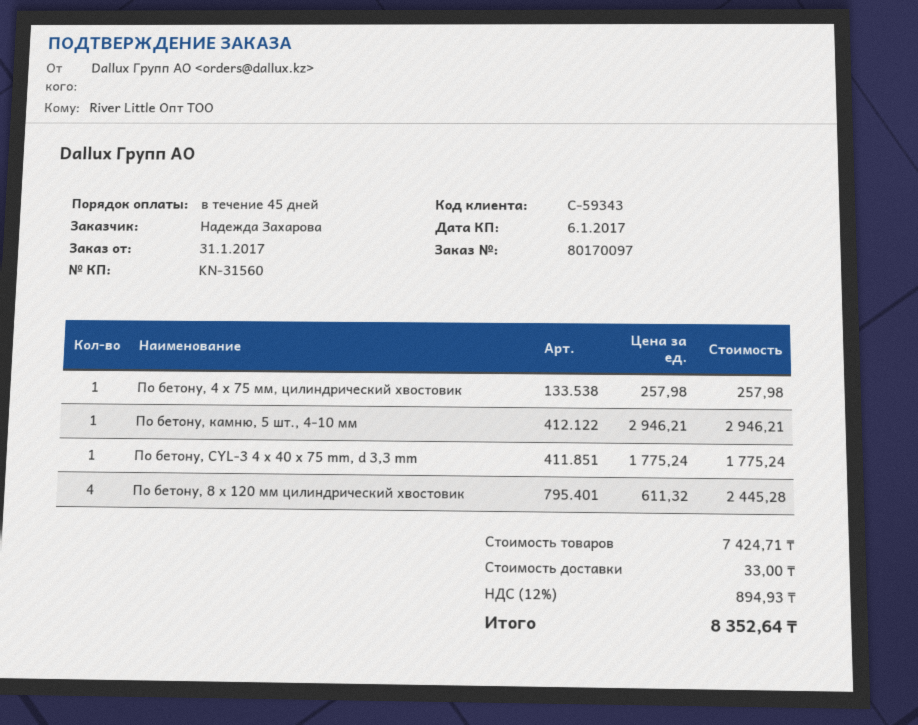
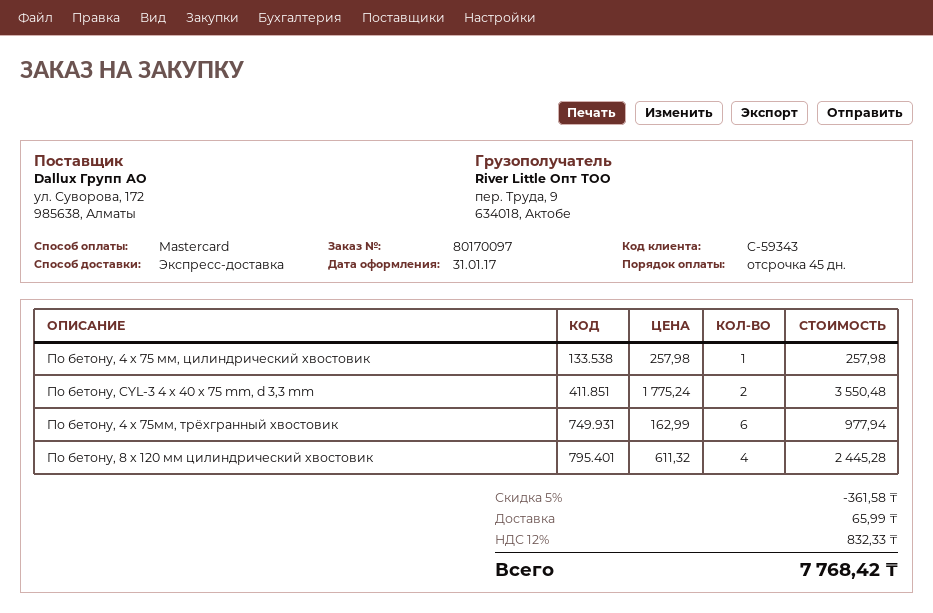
По бетону, камню, 5 шт., 4-10 мм: 1 x 2946.21 = 2946.21 -> none
По бетону, CYL-3 4 x 40 x 75 mm, d 3,3 mm: 1 x 1775.24 = 1775.24 -> 2 x 1775.24 = 3550.48
По бетону, 4 х 75мм, трёхгранный хвостовик: none -> 6 x 162.99 = 977.94
discount: none -> 5% = 361.58
shipping: 33.00 -> 65.99
tax: 12% = 894.93 -> 12% = 832.33
total: 8352.64 -> 7768.42

